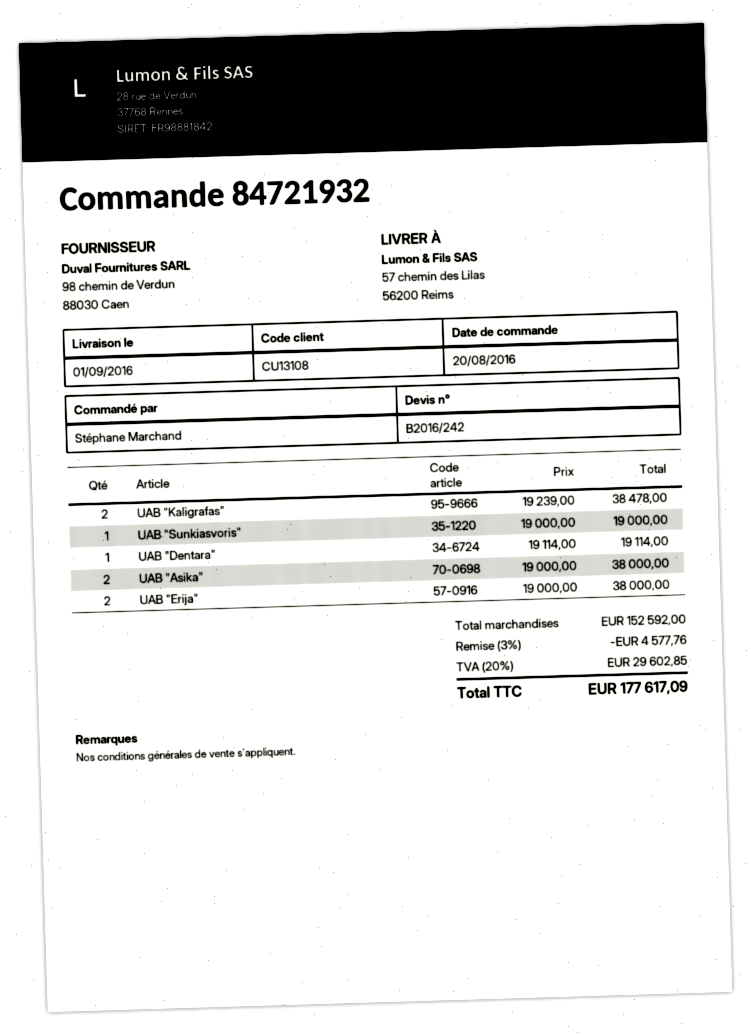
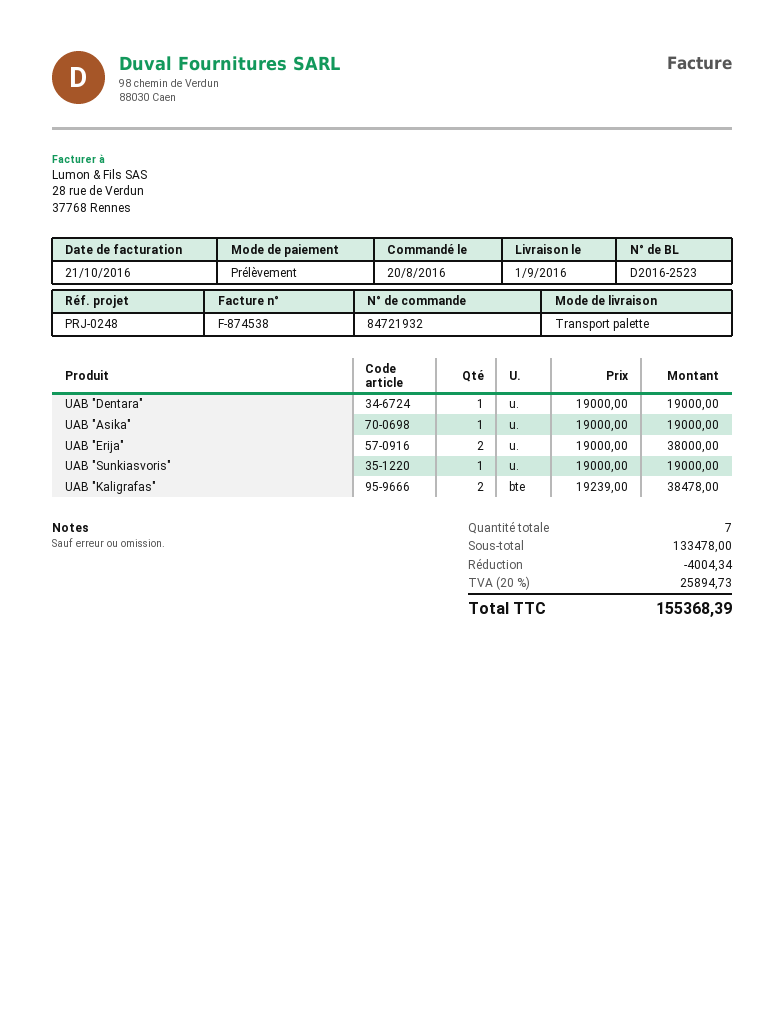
UAB "Dentara": 1 x 19114.00 = 19114.00 -> 1 x 19000.00 = 19000.00
UAB "Asika": 2 x 19000.00 = 38000.00 -> 1 x 19000.00 = 19000.00
subtotal: 152592.00 -> 133478.00
discount: 4577.76 -> 4004.34
tax: 20% = 29602.85 -> 20% = 25894.73
total: 177617.09 -> 155368.39

